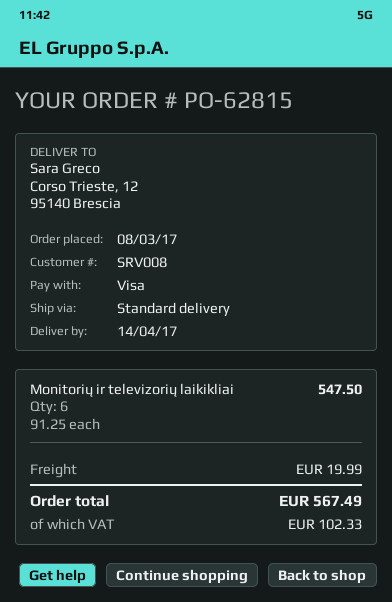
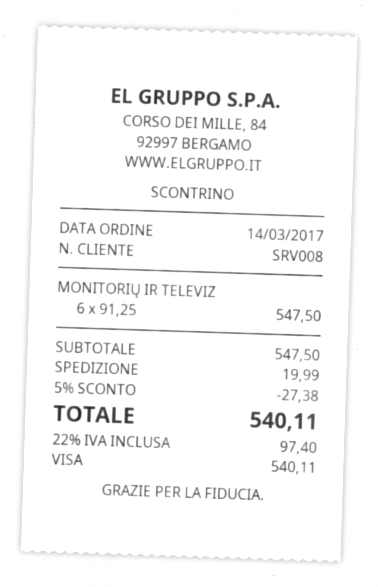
order date: 2017-03-08 -> 2017-03-14
discount: none -> 5% = 27.38
tax: 102.33 -> 97.40
total: 567.49 -> 540.11

